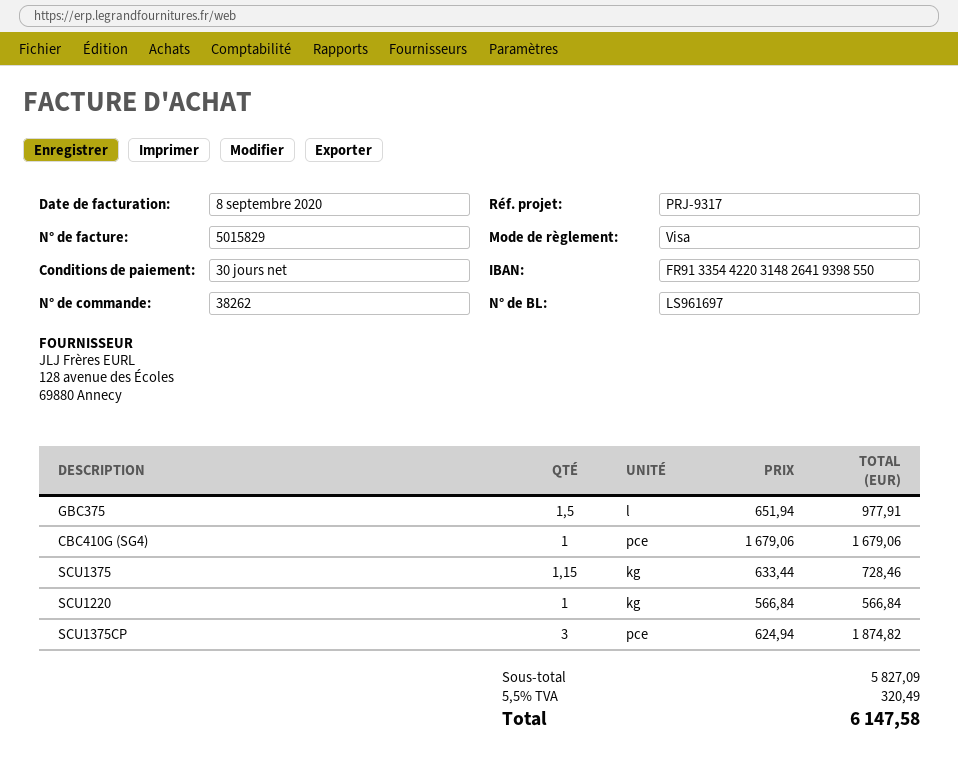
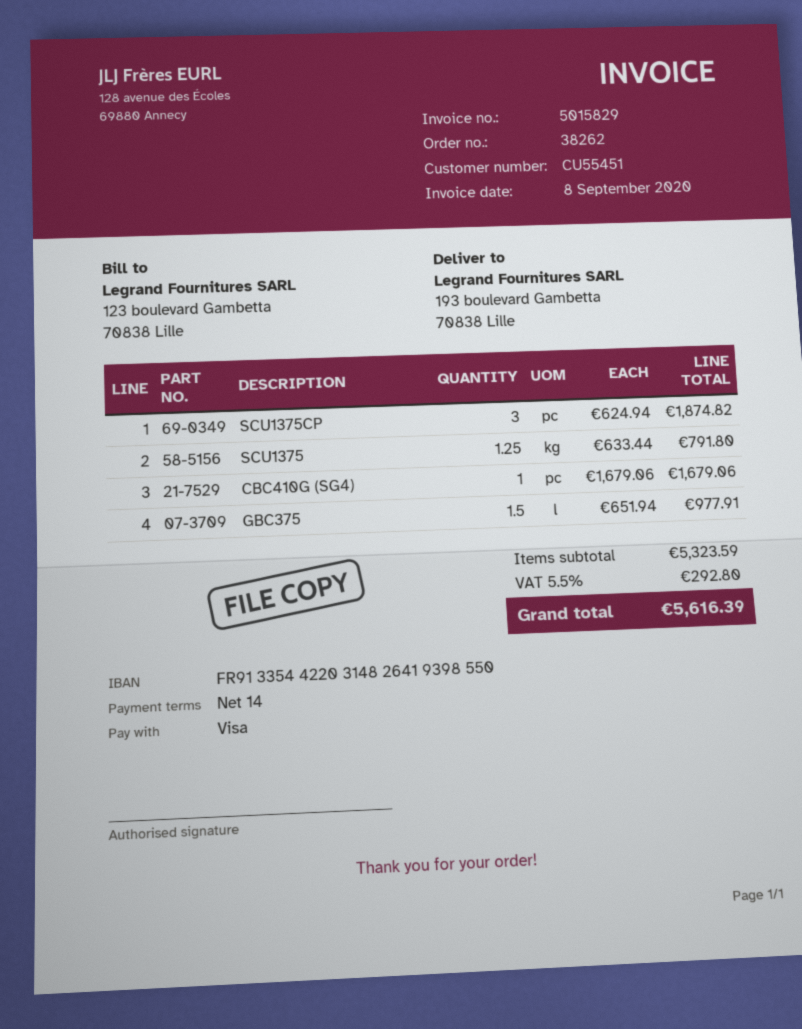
payment terms: 30 days -> 14 days
SCU1375: 1.15 x 633.44 = 728.46 -> 1.25 x 633.44 = 791.80
SCU1220: 1 x 566.84 = 566.84 -> none
subtotal: 5827.09 -> 5323.59
tax: 5.5% = 320.49 -> 5.5% = 292.80
total: 6147.58 -> 5616.39

